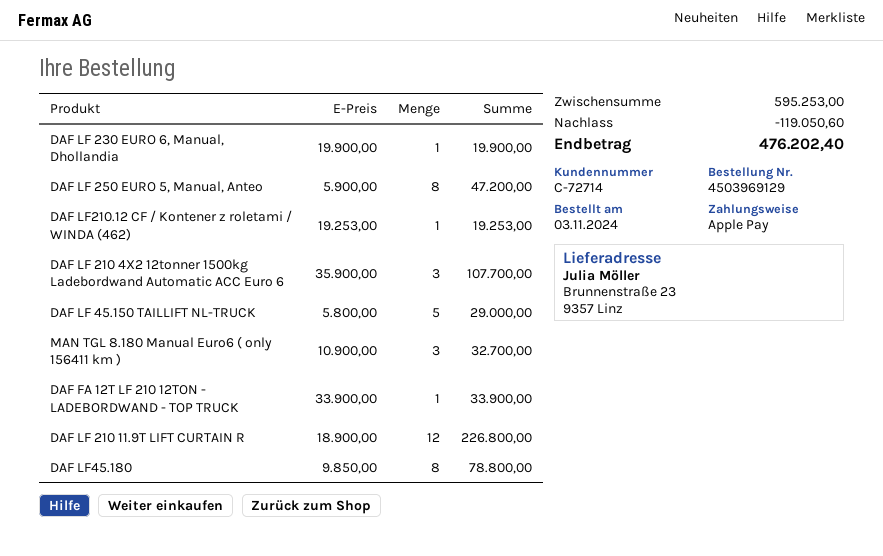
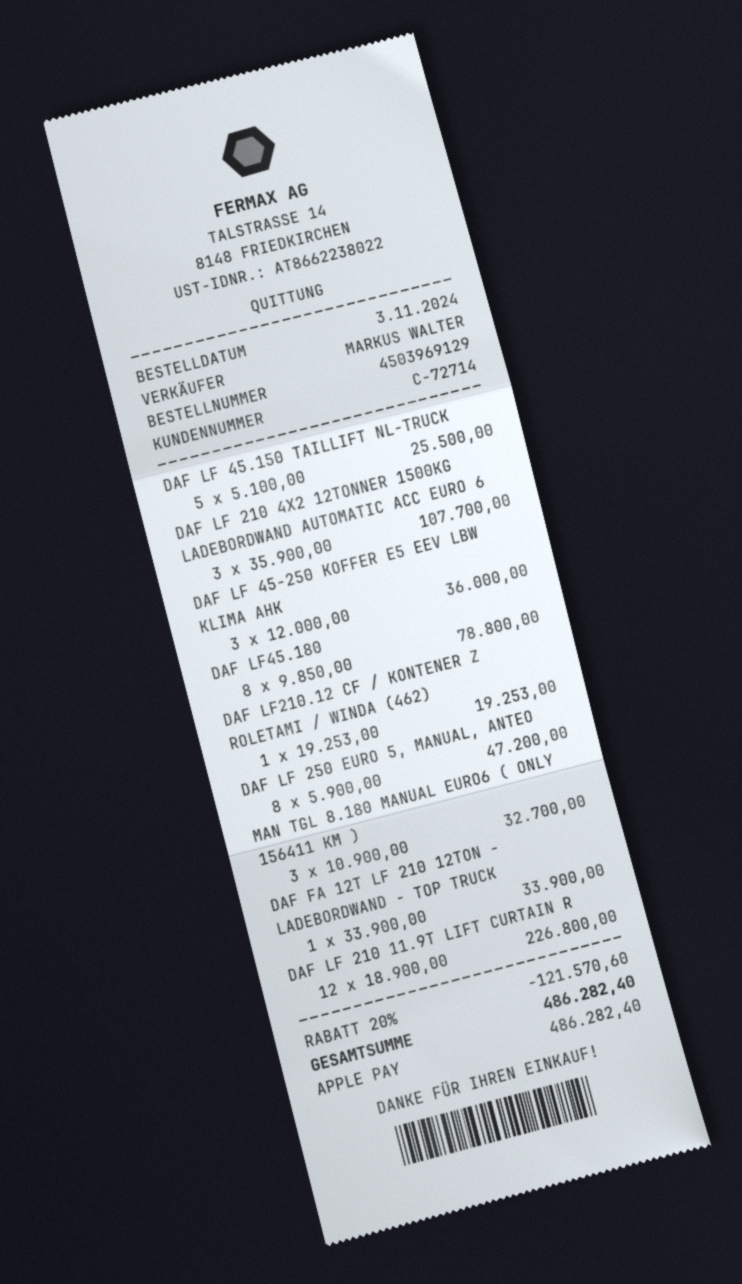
DAF LF 230 EURO 6, Manual, Dhollandia: 1 x 19900.00 = 19900.00 -> none
DAF LF 45.150 TAILLIFT NL-TRUCK: 5 x 5800.00 = 29000.00 -> 5 x 5100.00 = 25500.00
DAF LF 45-250 KOFFER E5 EEV LBW KLIMA AHK: none -> 3 x 12000.00 = 36000.00
discount: 119050.60 -> 121570.60
total: 476202.40 -> 486282.40

